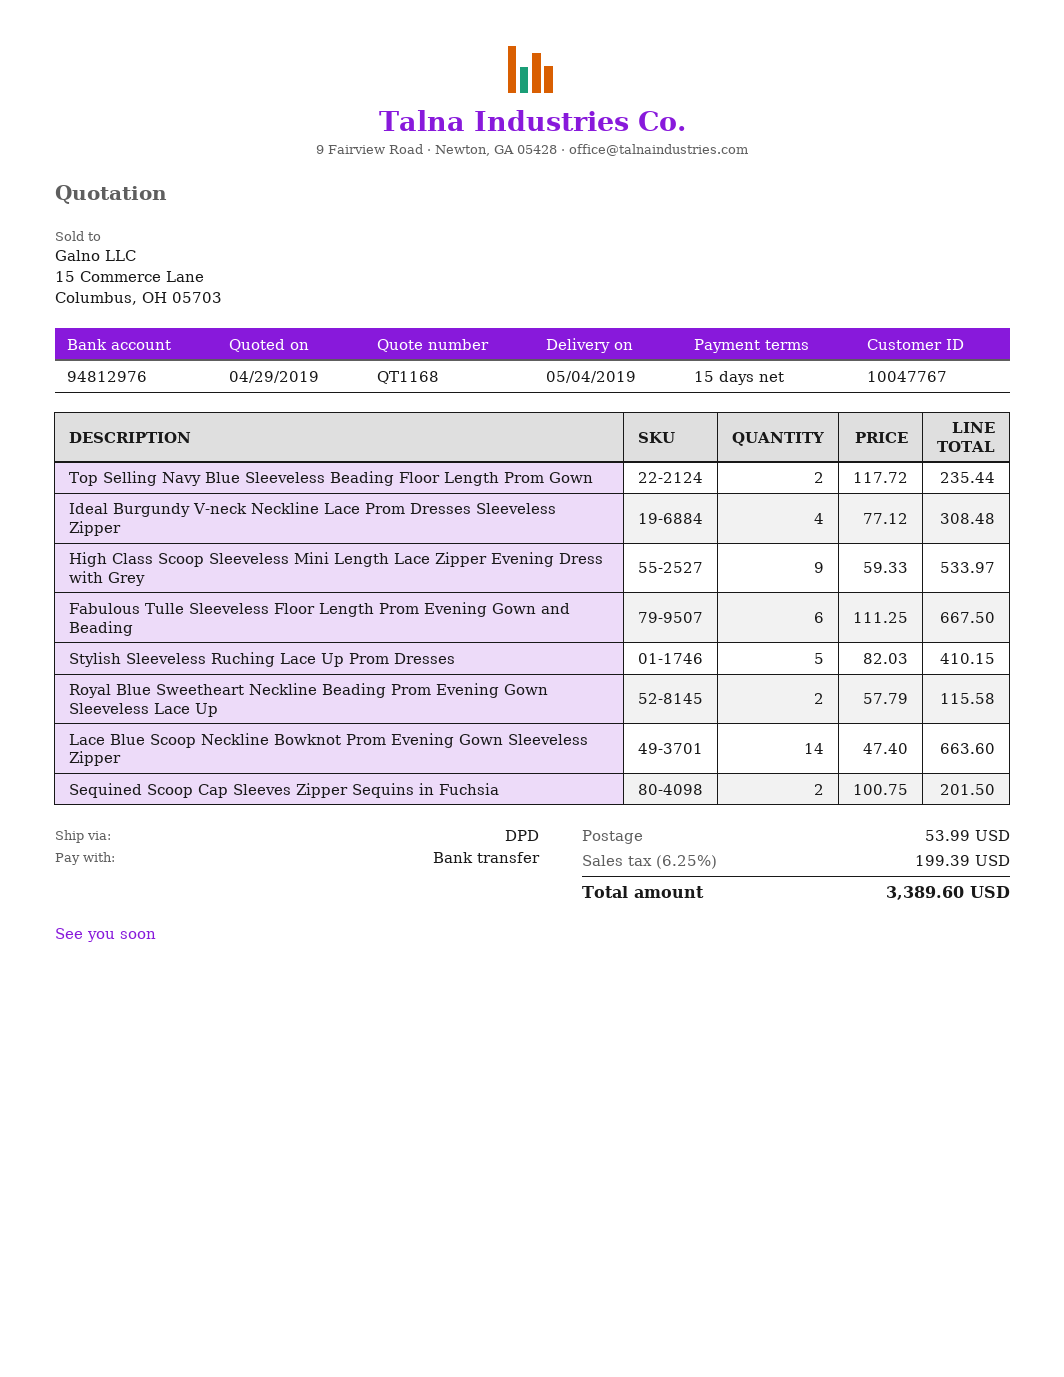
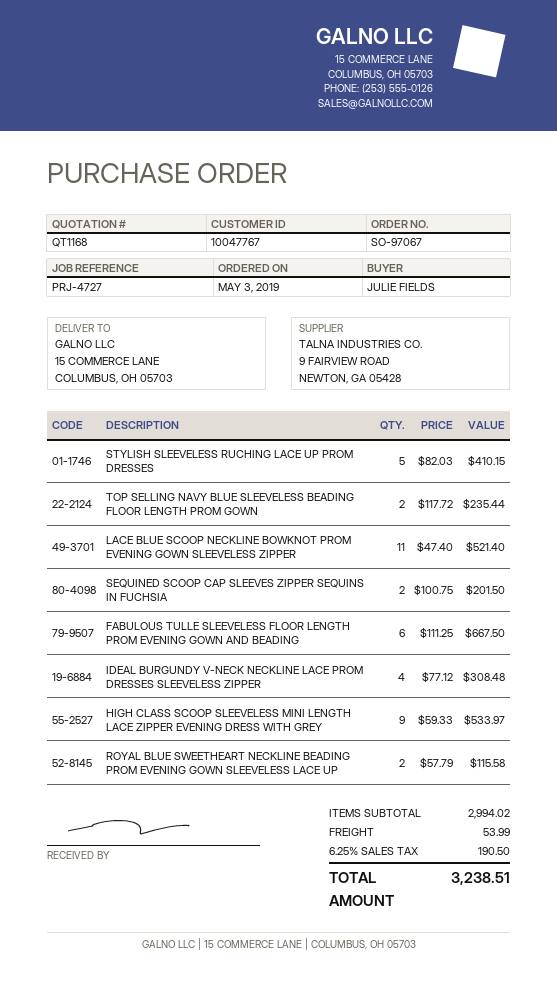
Lace Blue Scoop Neckline Bowknot Prom Evening Gown Sleeveless Zipper: 14 x 47.40 = 663.60 -> 11 x 47.40 = 521.40
tax: 6.25% = 199.39 -> 6.25% = 190.50
total: 3389.60 -> 3238.51

